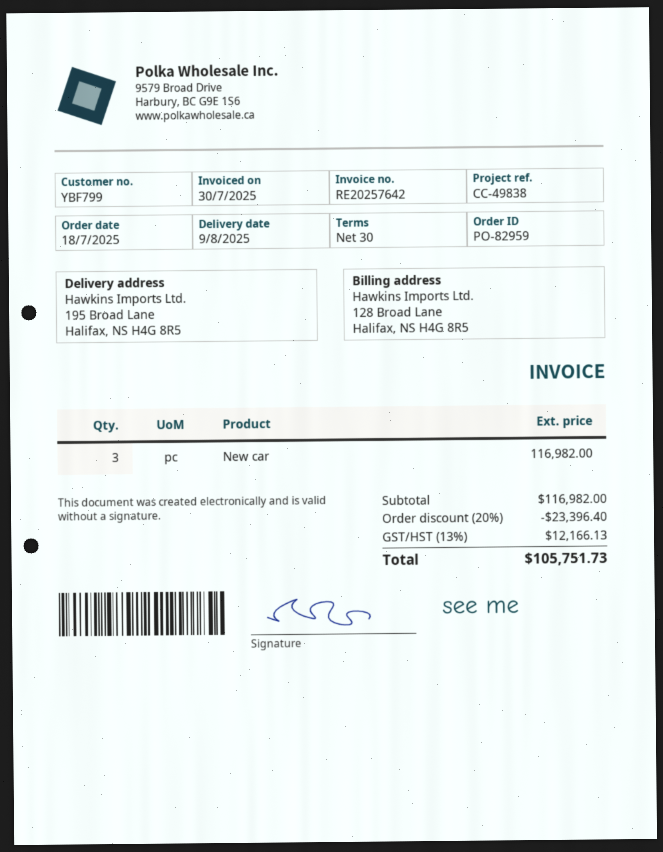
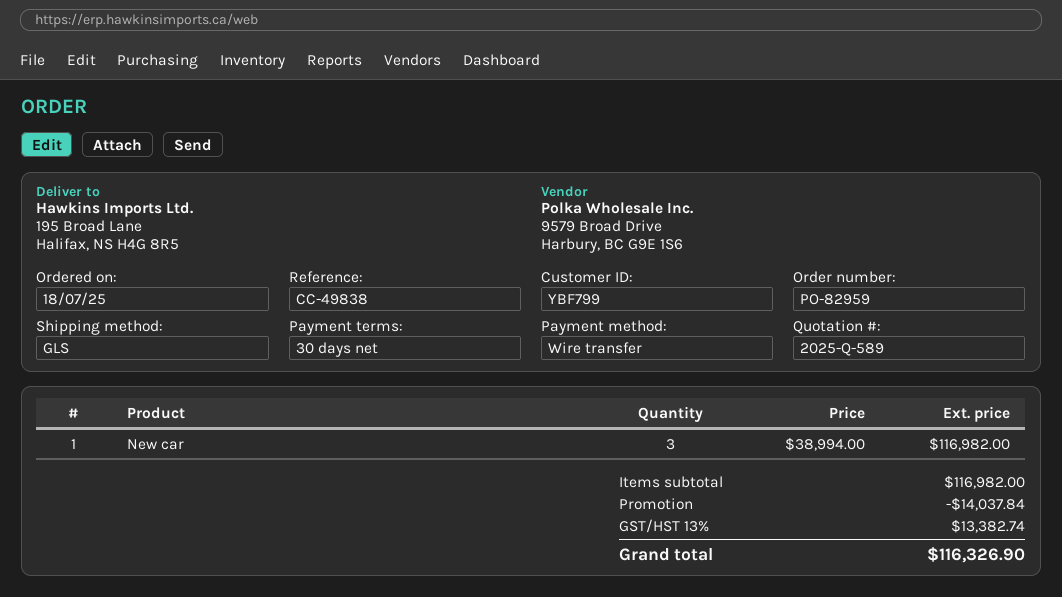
discount: 23396.40 -> 14037.84
tax: 13% = 12166.13 -> 13% = 13382.74
total: 105751.73 -> 116326.90

